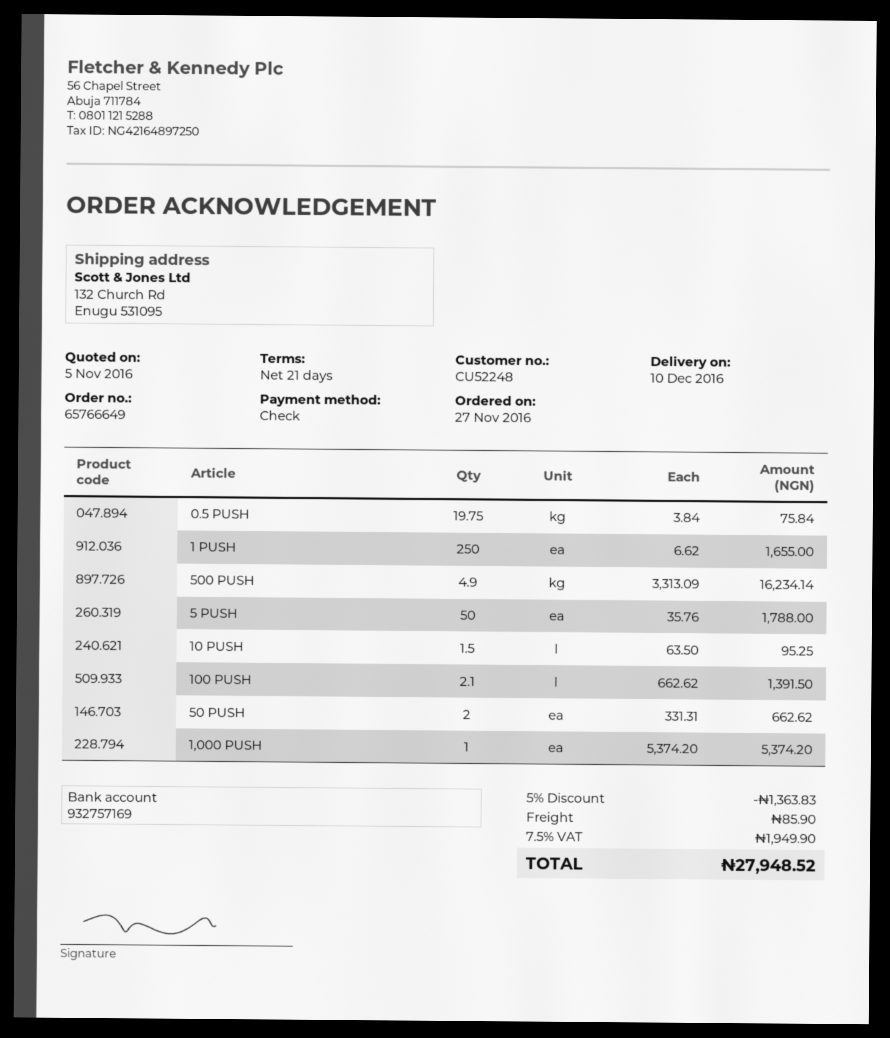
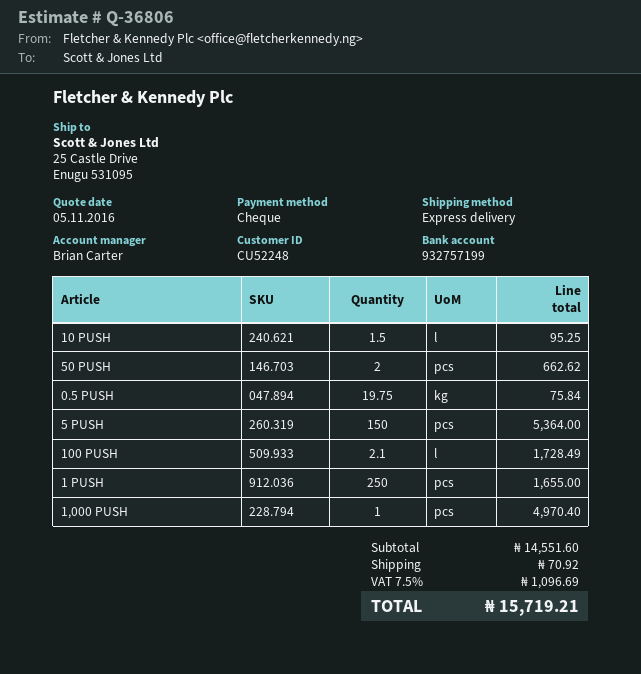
bank account: 932757169 -> 932757199
ship to: 132 Church Rd, Enugu 531095 -> 25 Castle Drive, Enugu 531095
500 PUSH: 4.9 for 16234.14 -> none
5 PUSH: 50 for 1788.00 -> 150 for 5364.00
100 PUSH: 2.1 for 1391.50 -> 2.1 for 1728.49
1,000 PUSH: 1 for 5374.20 -> 1 for 4970.40
discount: 5% = 1363.83 -> none
shipping: 85.90 -> 70.92
tax: 7.5% = 1949.90 -> 7.5% = 1096.69
total: 27948.52 -> 15719.21

